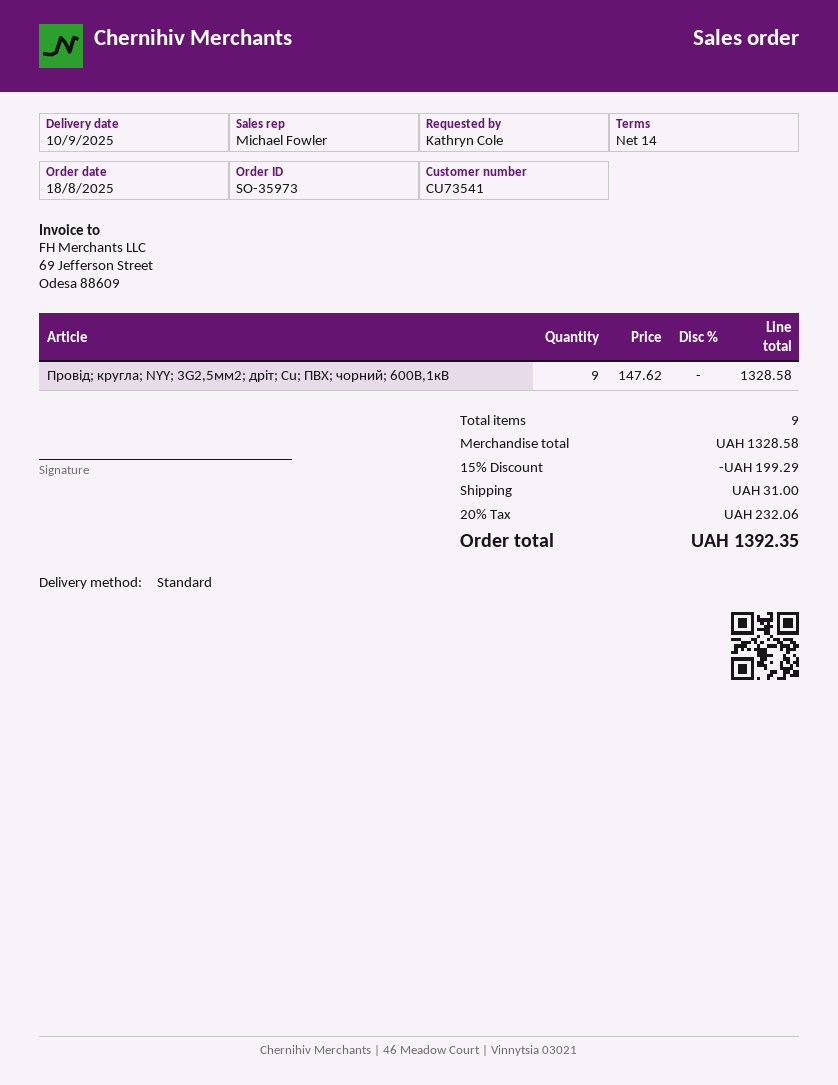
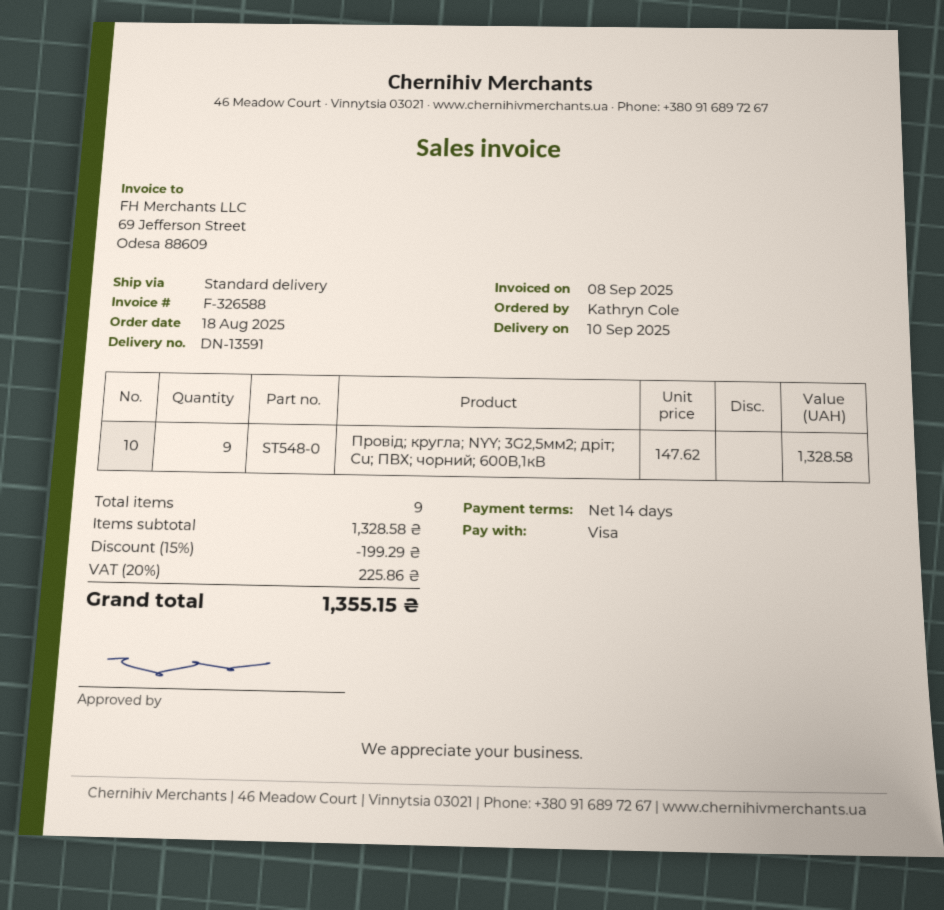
shipping: 31.00 -> none
tax: 20% = 232.06 -> 20% = 225.86
total: 1392.35 -> 1355.15

